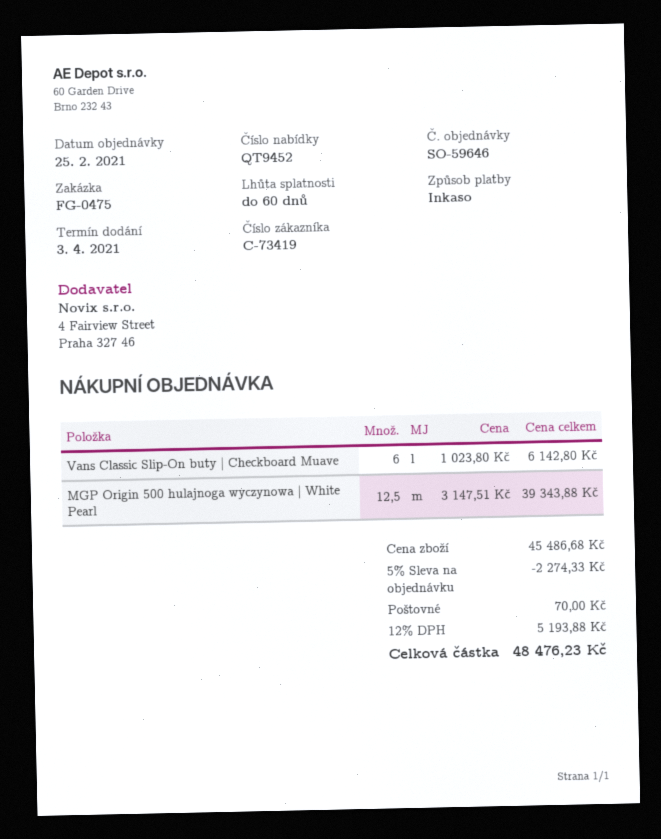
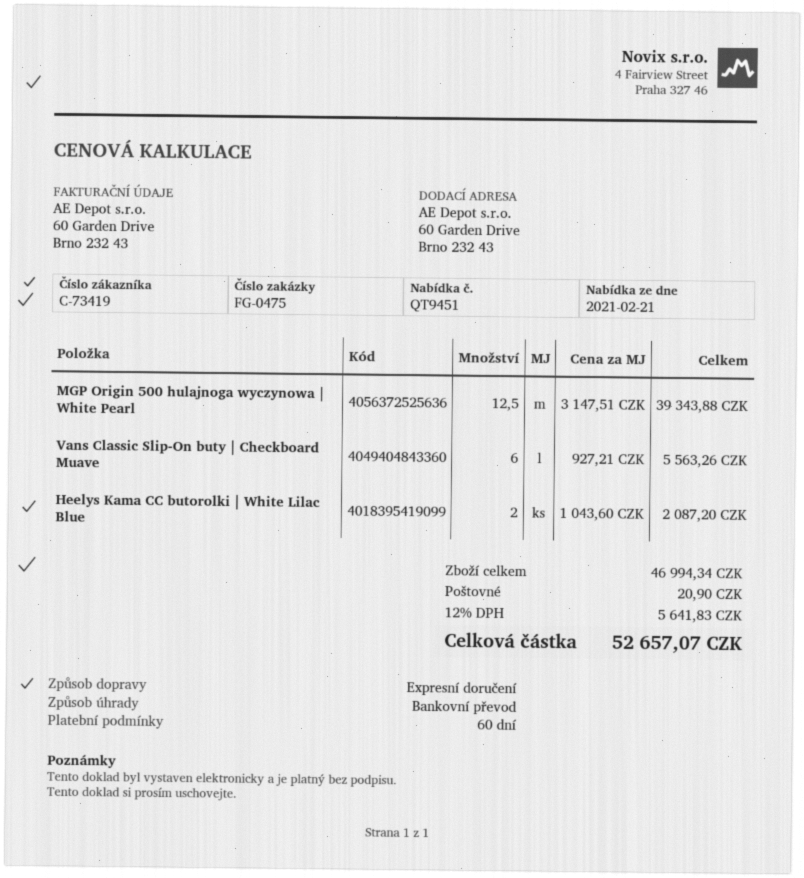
quote number: QT9452 -> QT9451
payment method: direct debit -> bank transfer
Vans Classic Slip-On buty | Checkboard Muave: 6 x 1023.80 = 6142.80 -> 6 x 927.21 = 5563.26
Heelys Kama CC butorolki | White Lilac Blue: none -> 2 x 1043.60 = 2087.20
subtotal: 45486.68 -> 46994.34
discount: 5% = 2274.33 -> none
shipping: 70.00 -> 20.90
tax: 12% = 5193.88 -> 12% = 5641.83
total: 48476.23 -> 52657.07

